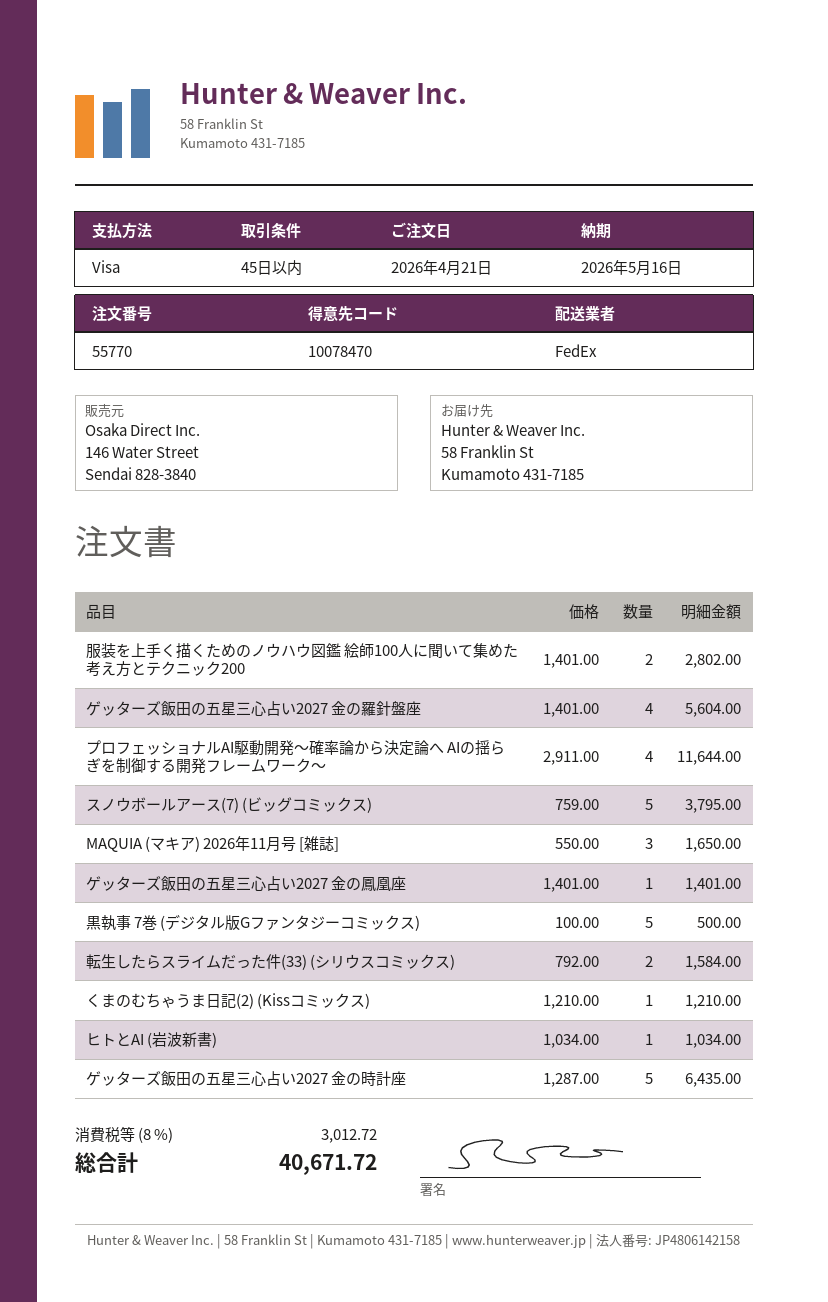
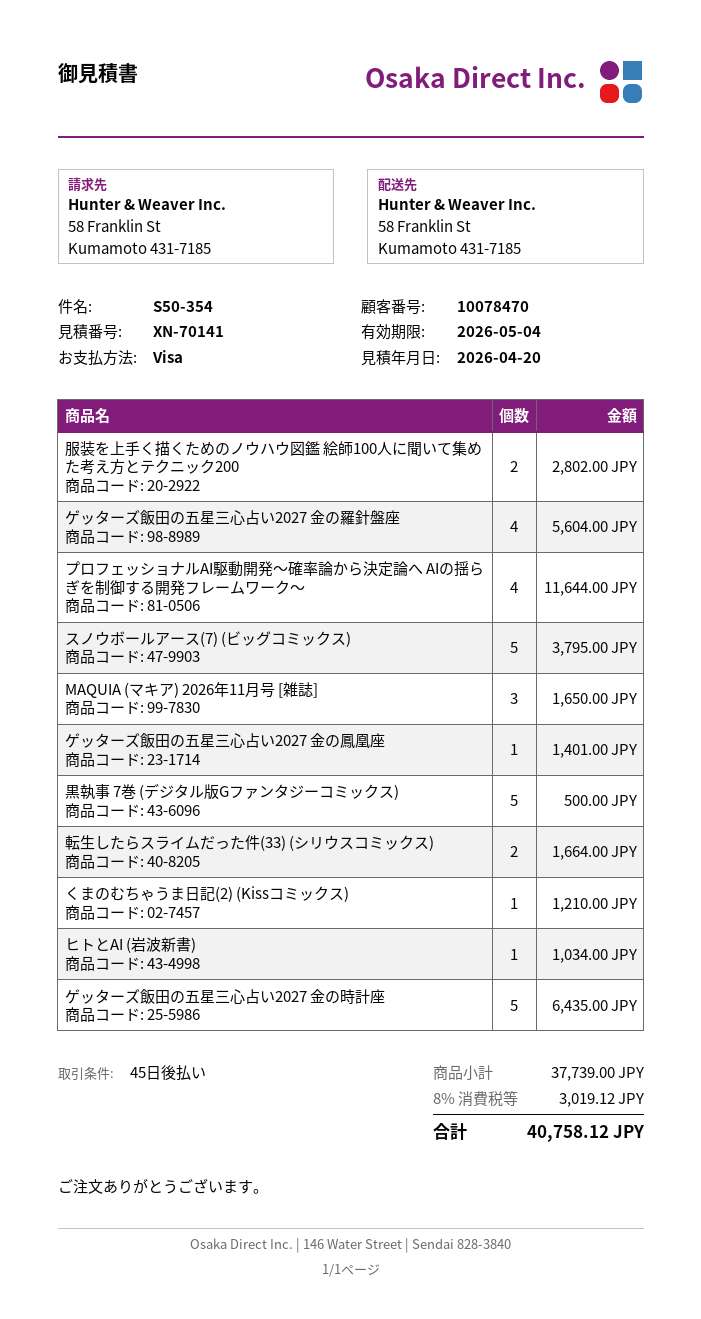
転生したらスライムだった件(33) (シリウスコミックス): 2 for 1584.00 -> 2 for 1664.00
tax: 8% = 3012.72 -> 8% = 3019.12
total: 40671.72 -> 40758.12

